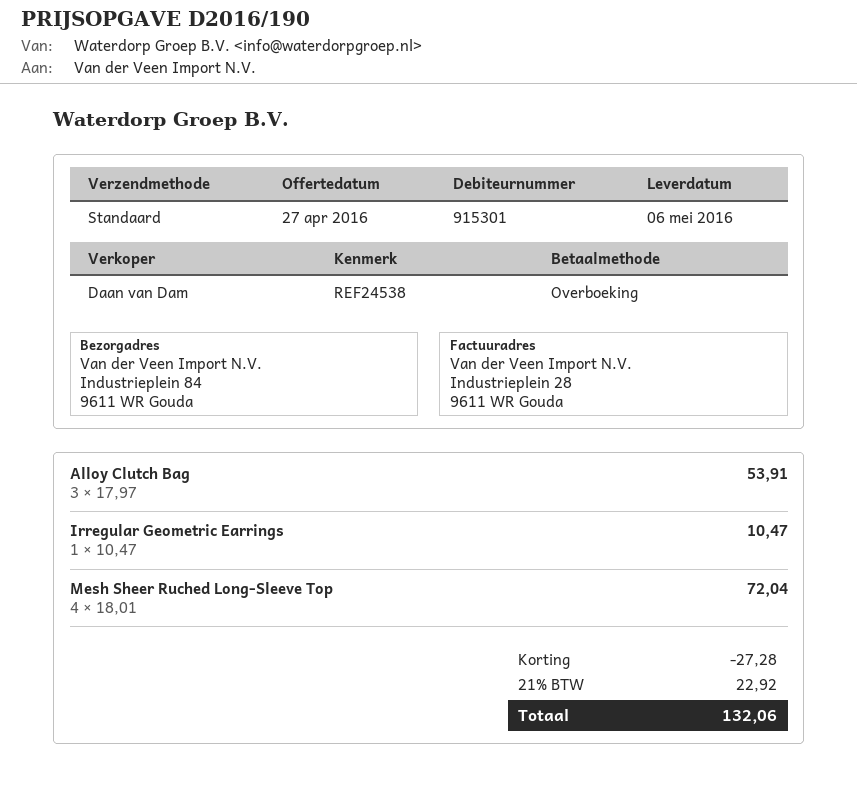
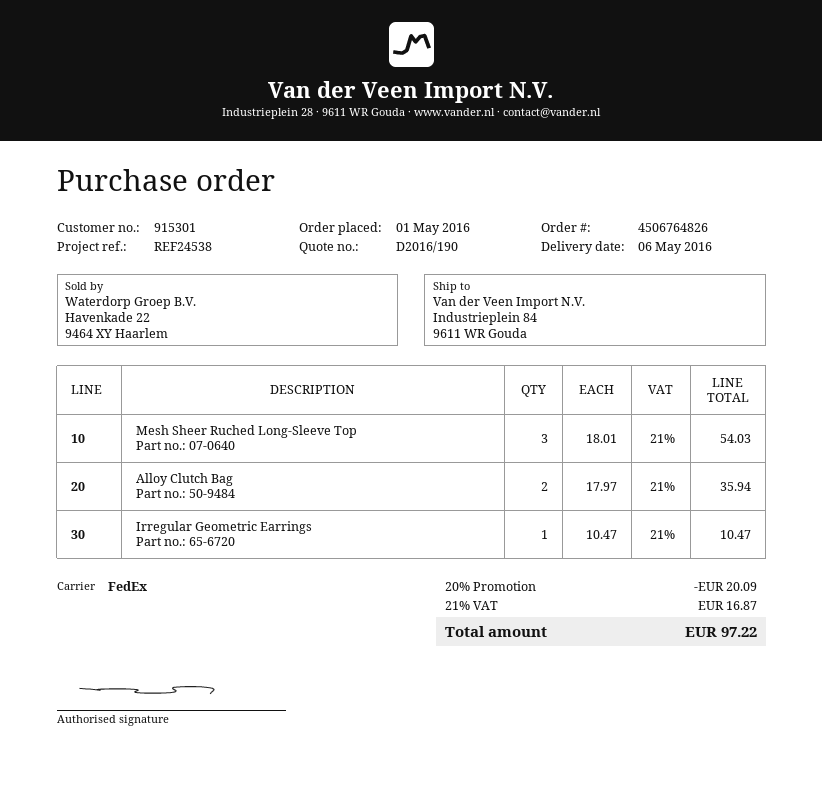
shipping method: standard -> FedEx
Alloy Clutch Bag: 3 x 17.97 = 53.91 -> 2 x 17.97 = 35.94
Mesh Sheer Ruched Long-Sleeve Top: 4 x 18.01 = 72.04 -> 3 x 18.01 = 54.03
discount: 27.28 -> 20.09
tax: 21% = 22.92 -> 21% = 16.87
total: 132.06 -> 97.22

